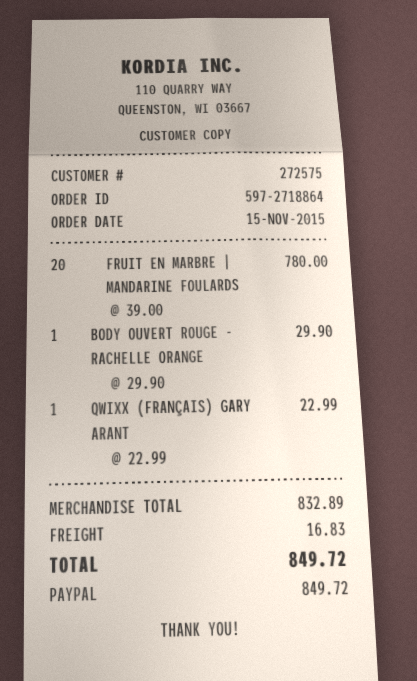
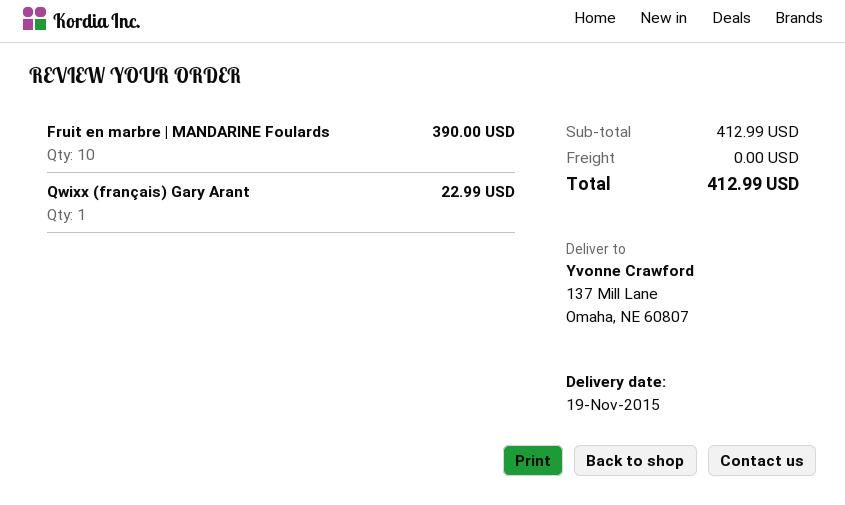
FRUIT EN MARBRE | MANDARINE FOULARDS: 20 for 780.00 -> 10 for 390.00
BODY OUVERT ROUGE - RACHELLE ORANGE: 1 for 29.90 -> none
subtotal: 832.89 -> 412.99
shipping: 16.83 -> 0.00
total: 849.72 -> 412.99

